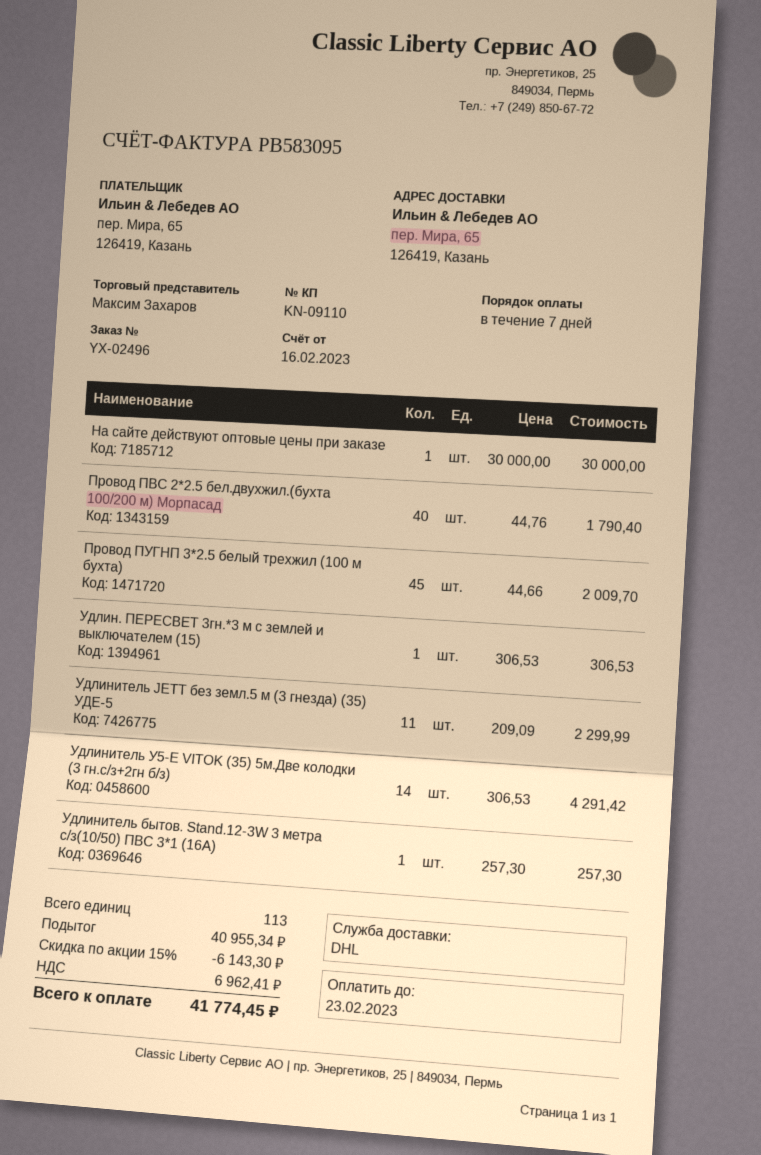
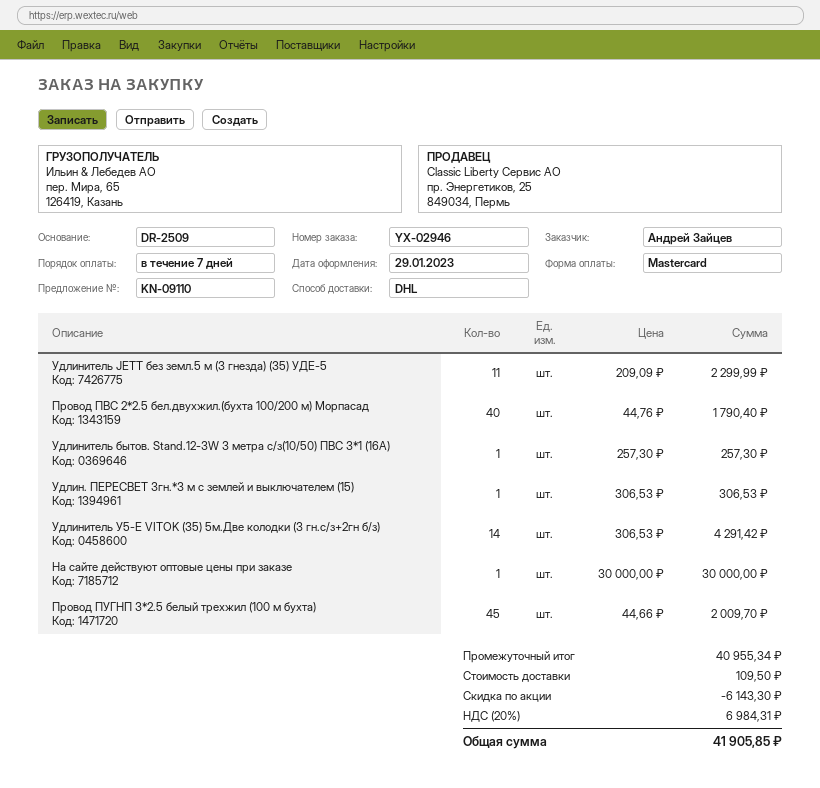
order number: YX-02496 -> YX-02946
shipping: none -> 109.50
tax: 6962.41 -> 6984.31
total: 41774.45 -> 41905.85

